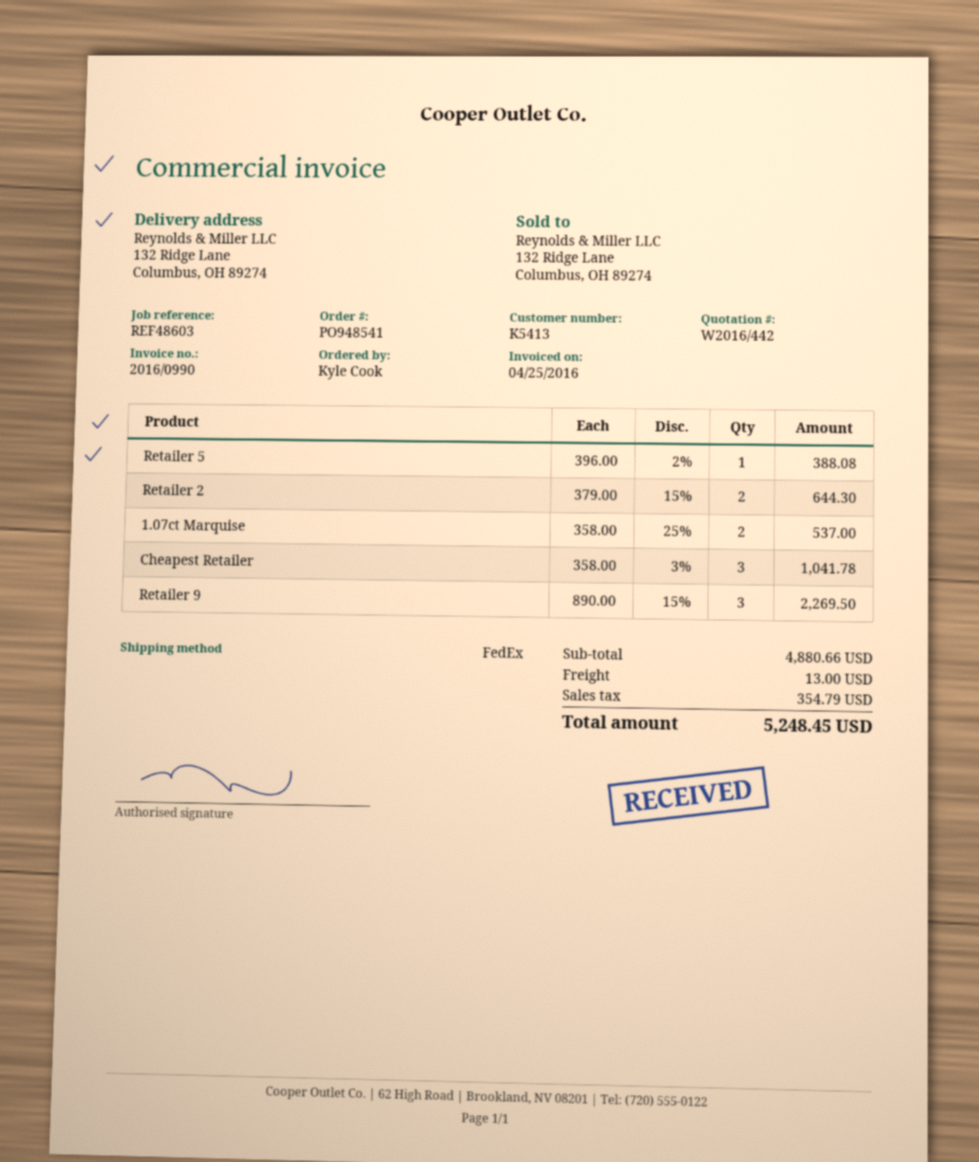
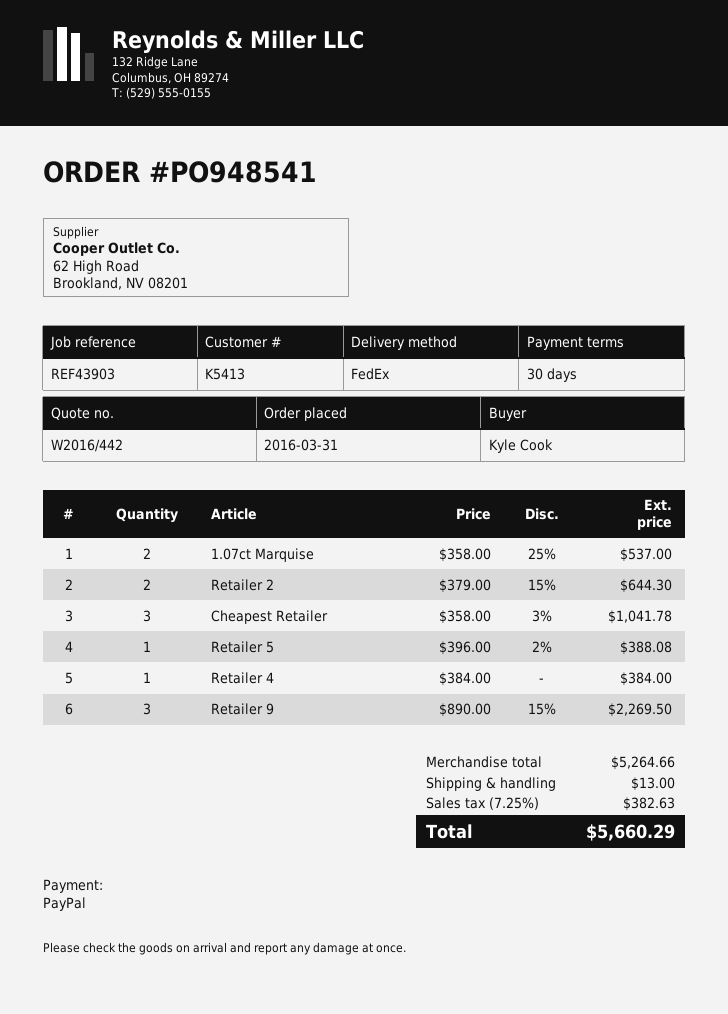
reference: REF48603 -> REF43903
Retailer 4: none -> 1 x 384.00 = 384.00
subtotal: 4880.66 -> 5264.66
tax: 354.79 -> 382.63
total: 5248.45 -> 5660.29

